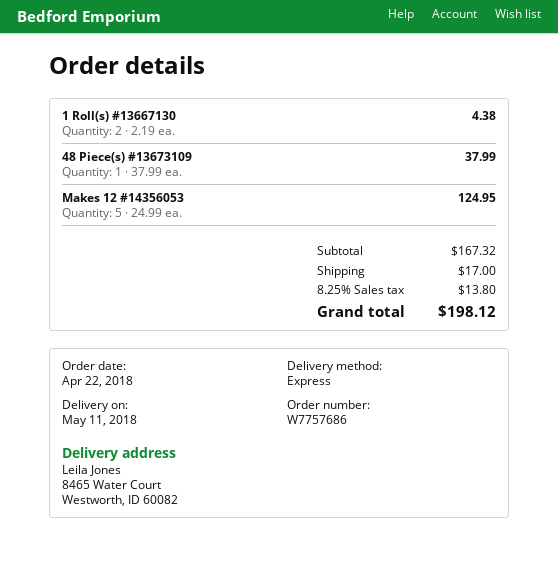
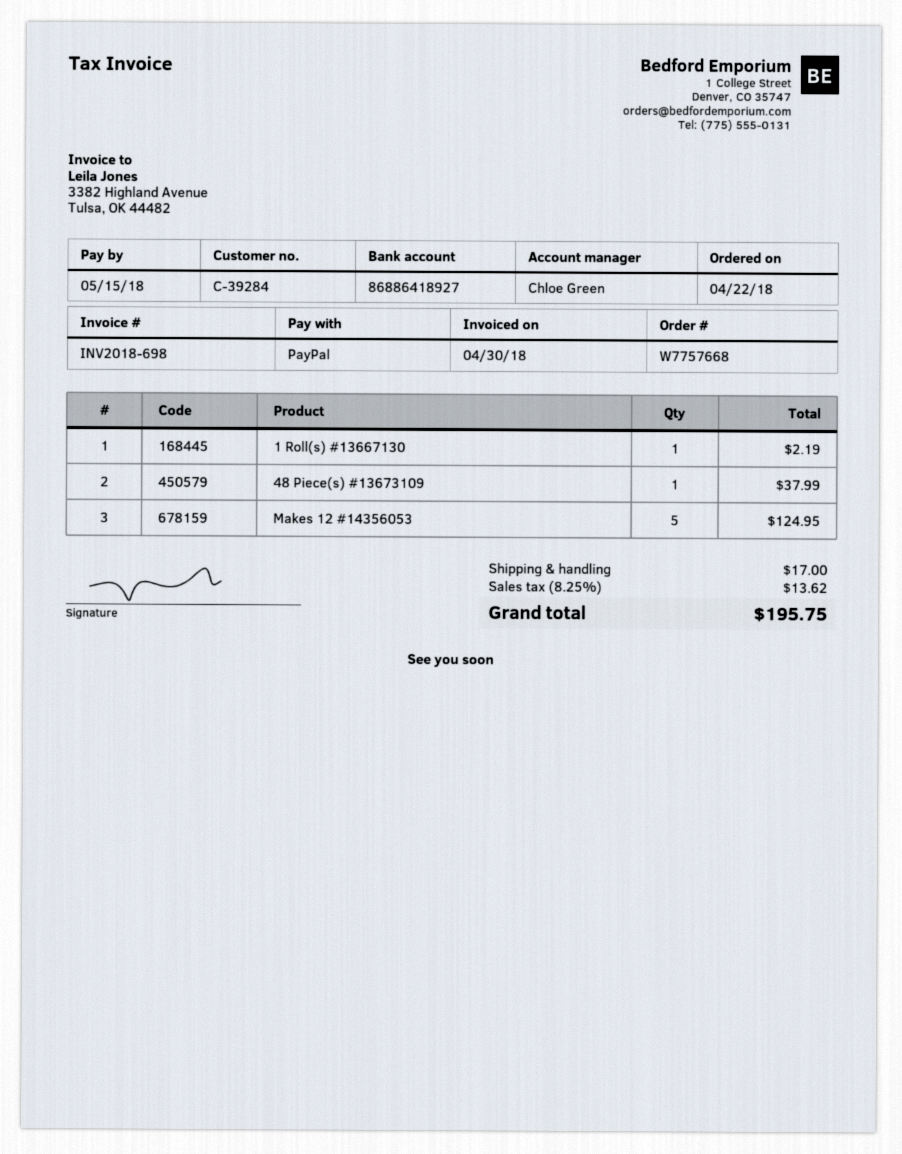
order number: W7757686 -> W7757668
1 Roll(s) #13667130: 2 for 4.38 -> 1 for 2.19
tax: 8.25% = 13.80 -> 8.25% = 13.62
total: 198.12 -> 195.75

